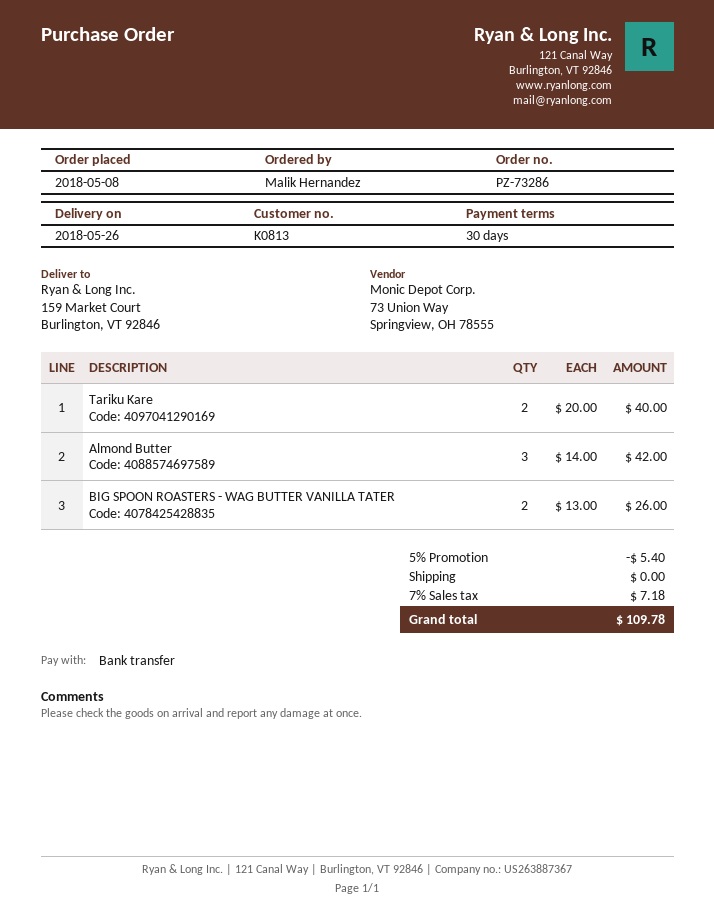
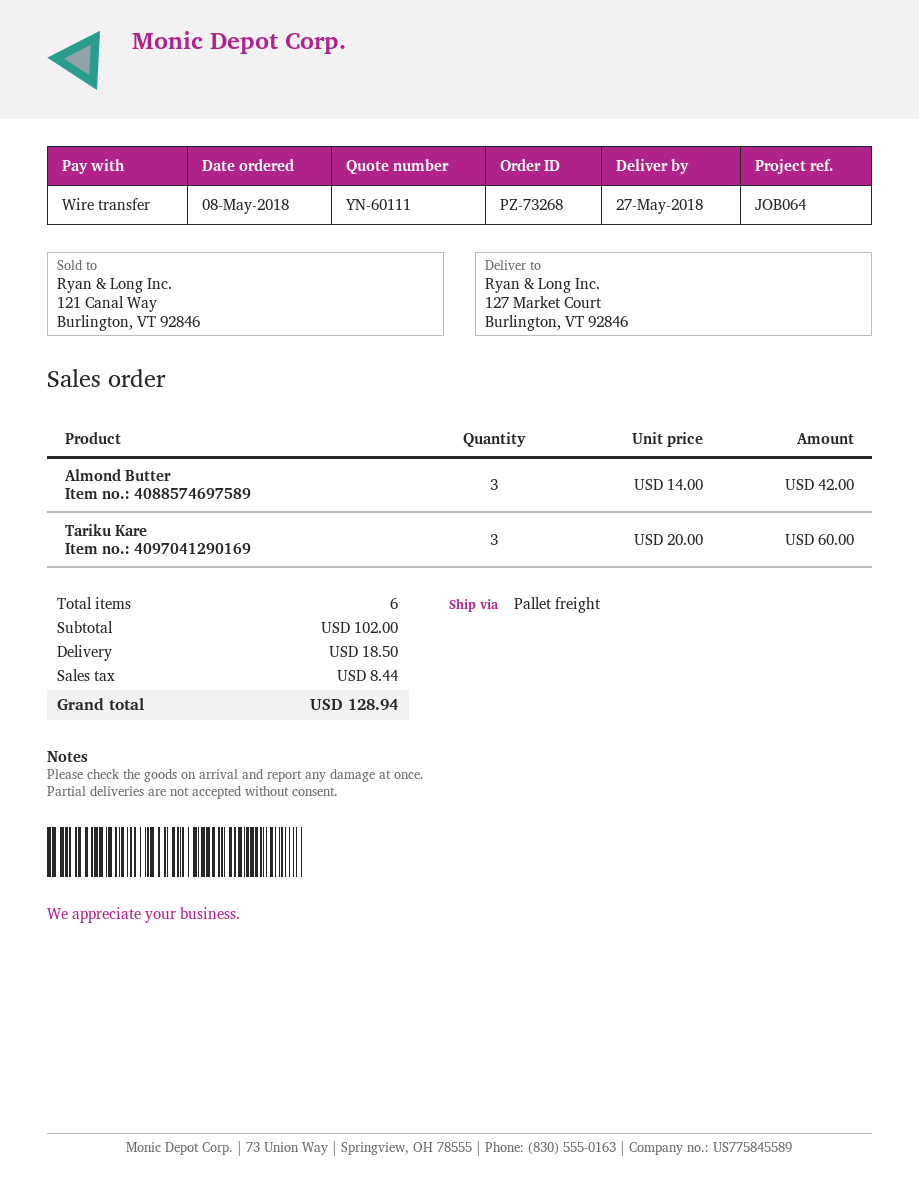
order number: PZ-73286 -> PZ-73268
delivery date: 2018-05-26 -> 2018-05-27
ship to: 159 Market Court, Burlington, VT 92846 -> 127 Market Court, Burlington, VT 92846
Tariku Kare: 2 x 20.00 = 40.00 -> 3 x 20.00 = 60.00
BIG SPOON ROASTERS - WAG BUTTER VANILLA TATER: 2 x 13.00 = 26.00 -> none
discount: 5% = 5.40 -> none
shipping: 0.00 -> 18.50
tax: 7.18 -> 8.44
total: 109.78 -> 128.94

